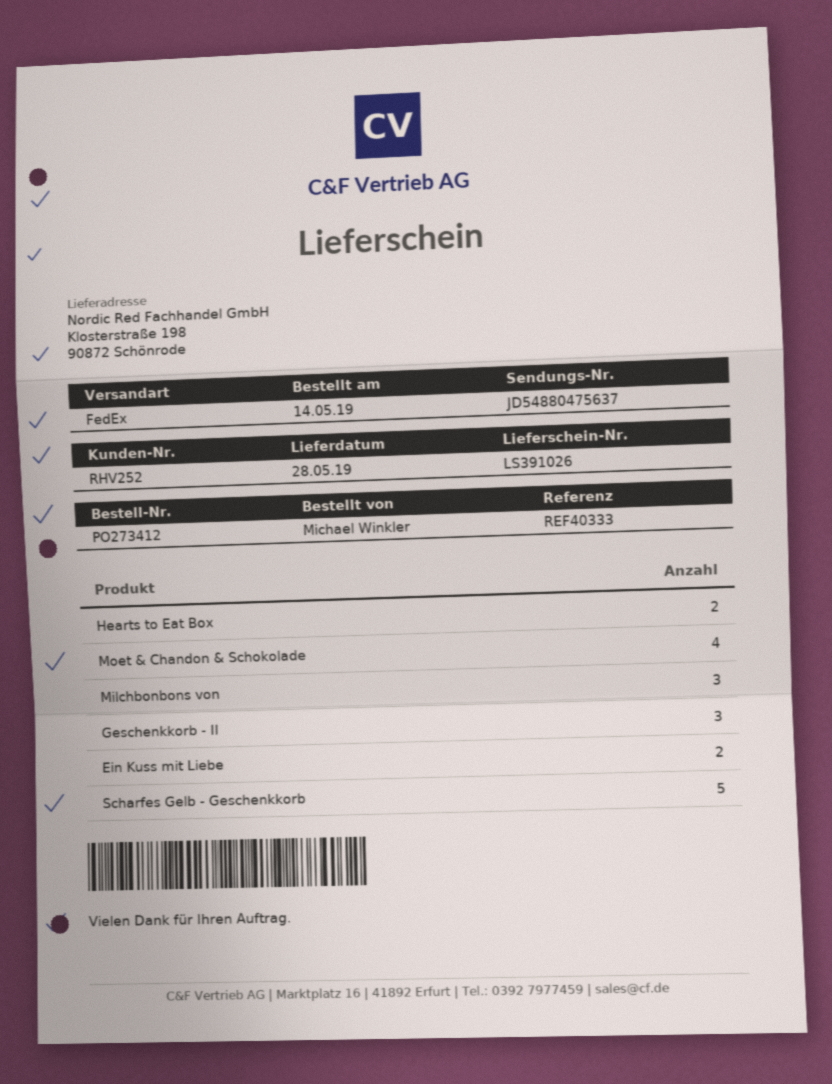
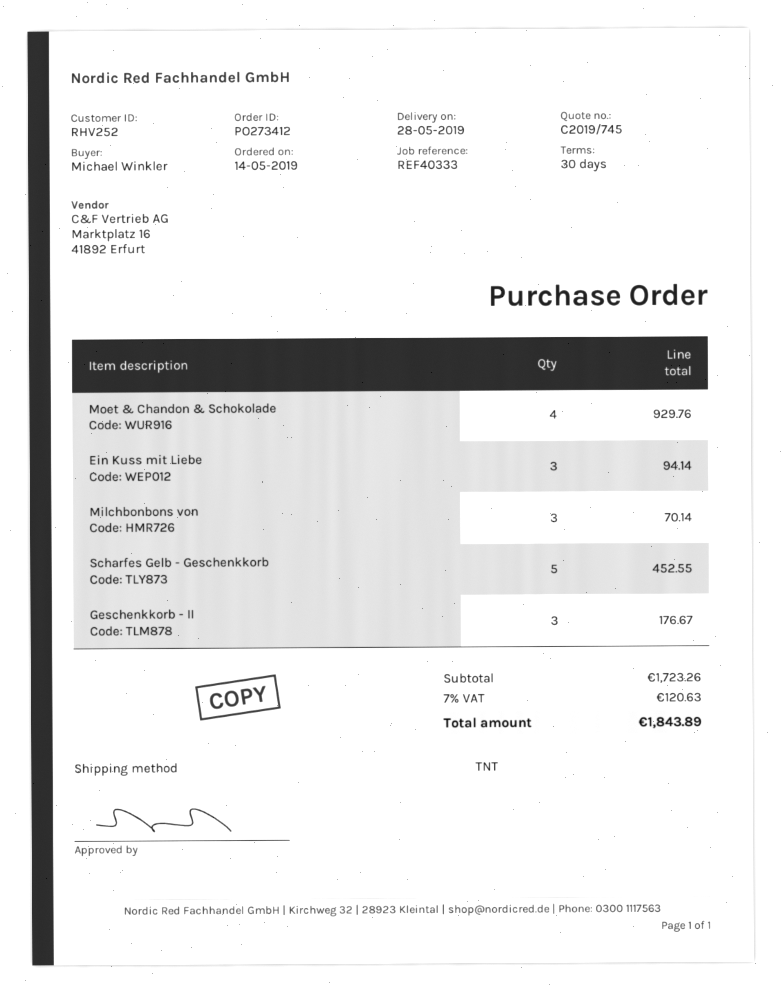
shipping method: FedEx -> TNT
Hearts to Eat Box: 2 -> none
Ein Kuss mit Liebe: 2 -> 3

